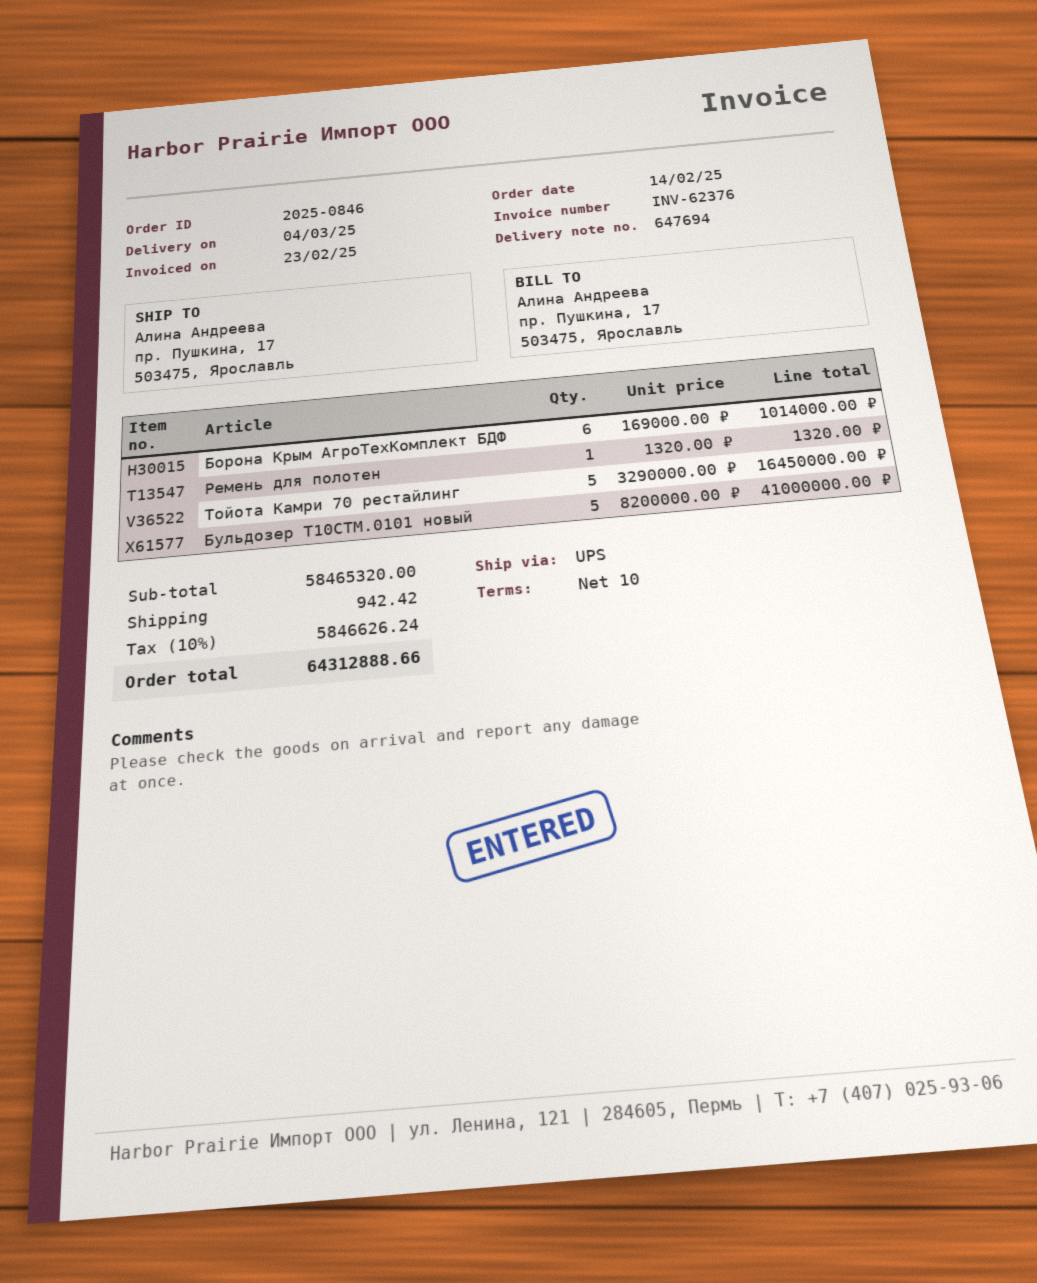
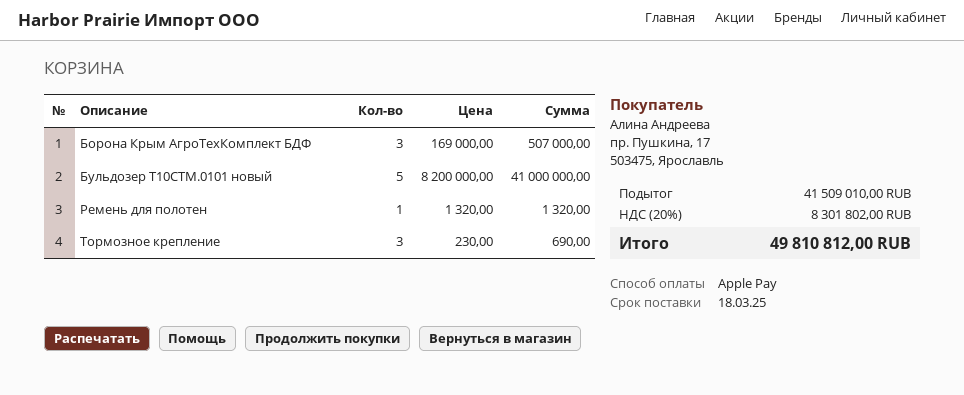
delivery date: 2025-03-04 -> 2025-03-18
Борона Крым АгроТехКомплект БДФ: 6 x 169000.00 = 1014000.00 -> 3 x 169000.00 = 507000.00
Тойота Камри 70 рестайлинг: 5 x 3290000.00 = 16450000.00 -> none
Тормозное крепление: none -> 3 x 230.00 = 690.00
subtotal: 58465320.00 -> 41509010.00
shipping: 942.42 -> none
tax: 10% = 5846626.24 -> 20% = 8301802.00
total: 64312888.66 -> 49810812.00

